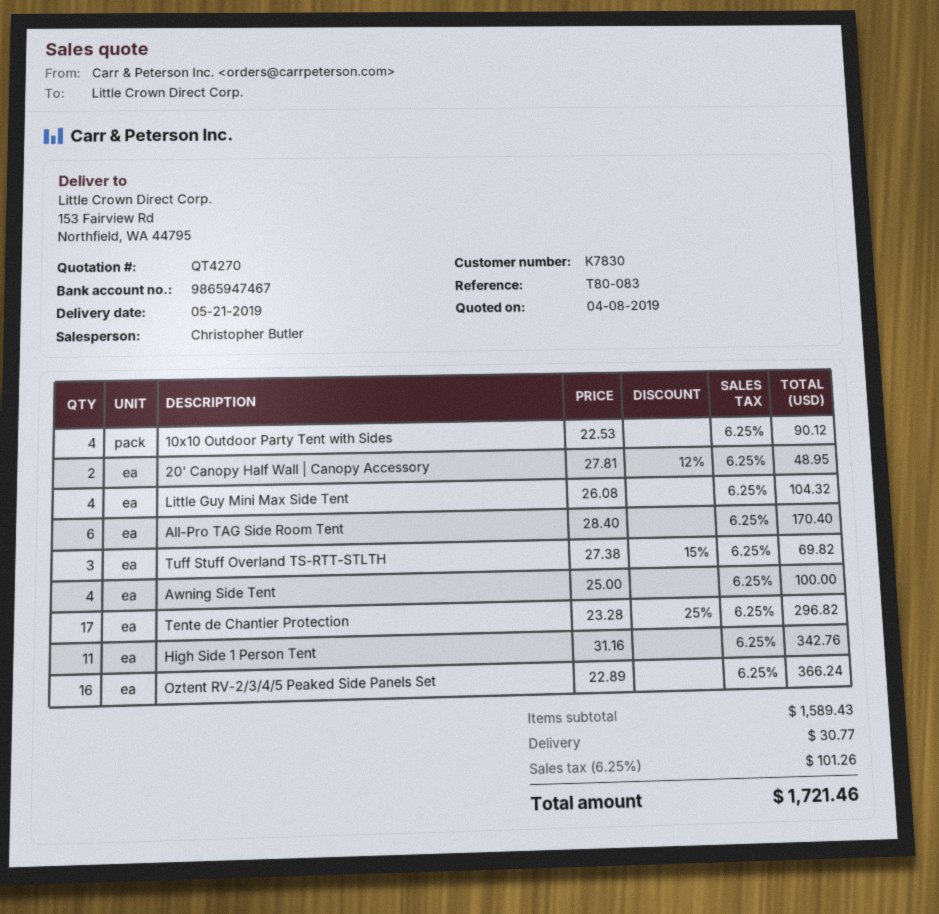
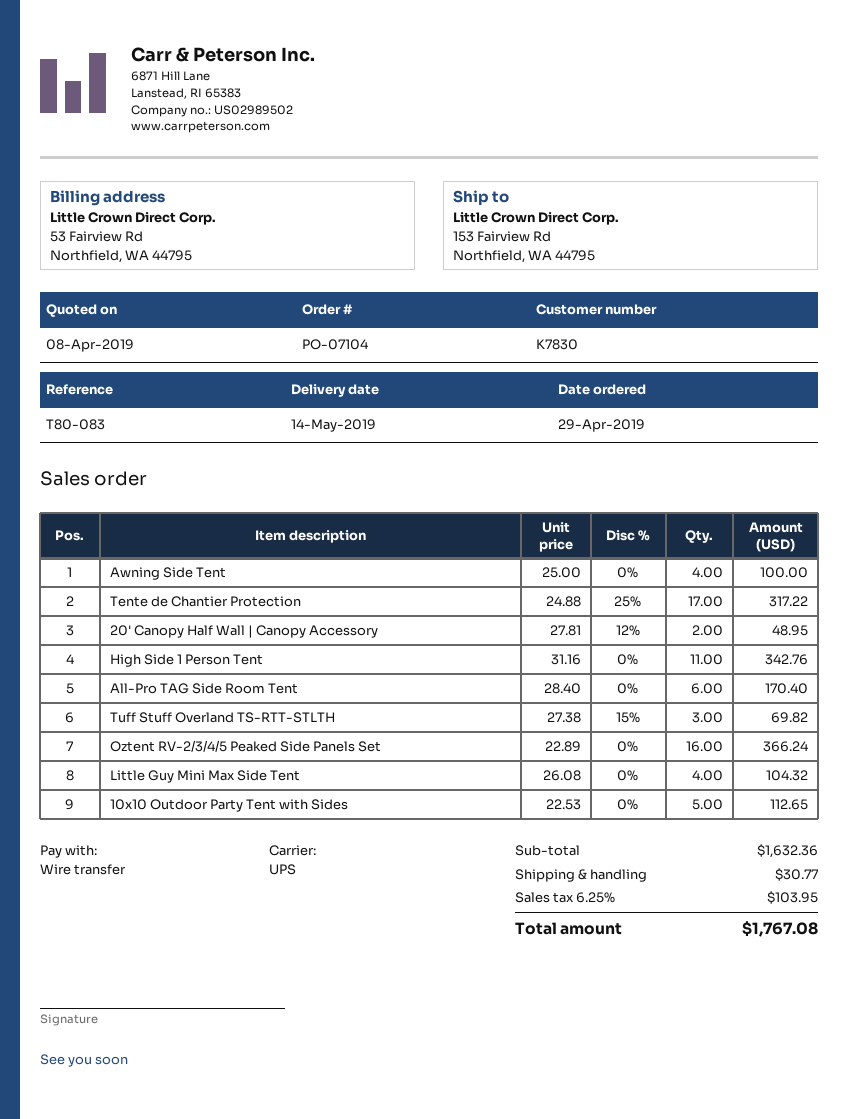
delivery date: 2019-05-21 -> 2019-05-14
10x10 Outdoor Party Tent with Sides: 4 x 22.53 = 90.12 -> 5 x 22.53 = 112.65
Tente de Chantier Protection: 17 x 23.28 - 25% = 296.82 -> 17 x 24.88 - 25% = 317.22
subtotal: 1589.43 -> 1632.36
tax: 6.25% = 101.26 -> 6.25% = 103.95
total: 1721.46 -> 1767.08

